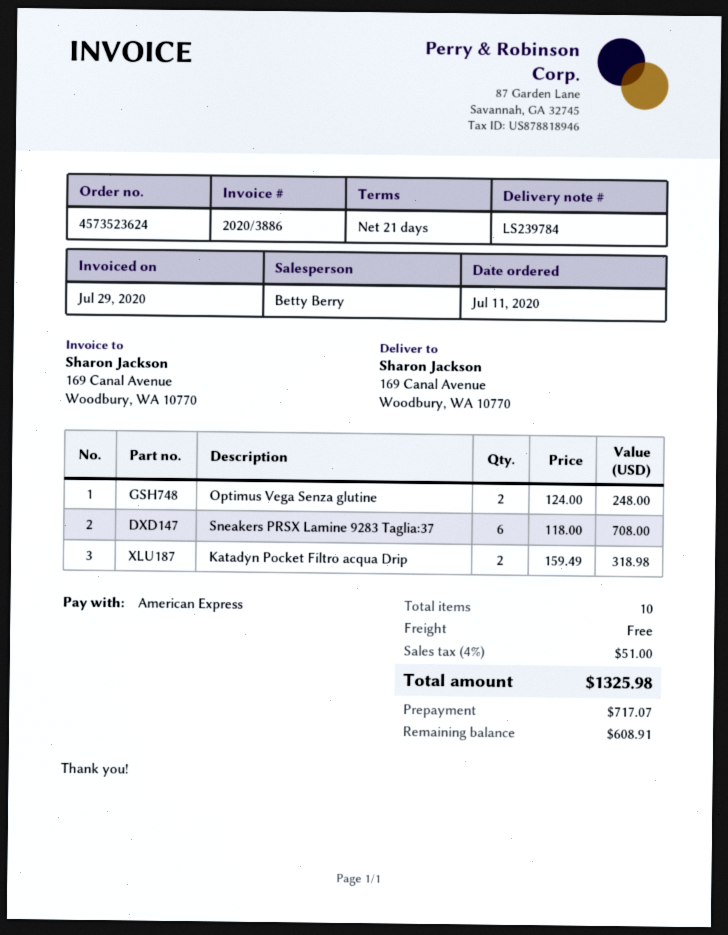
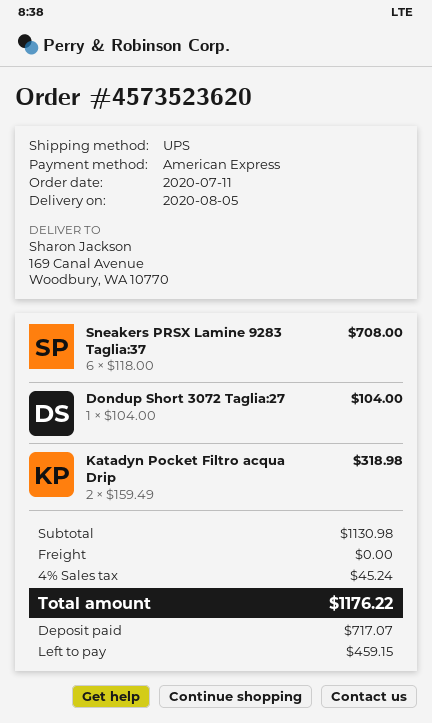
order number: 4573523624 -> 4573523620
Optimus Vega Senza glutine: 2 x 124.00 = 248.00 -> none
Dondup Short 3072 Taglia:27: none -> 1 x 104.00 = 104.00
tax: 4% = 51.00 -> 4% = 45.24
total: 1325.98 -> 1176.22
balance: 608.91 -> 459.15

